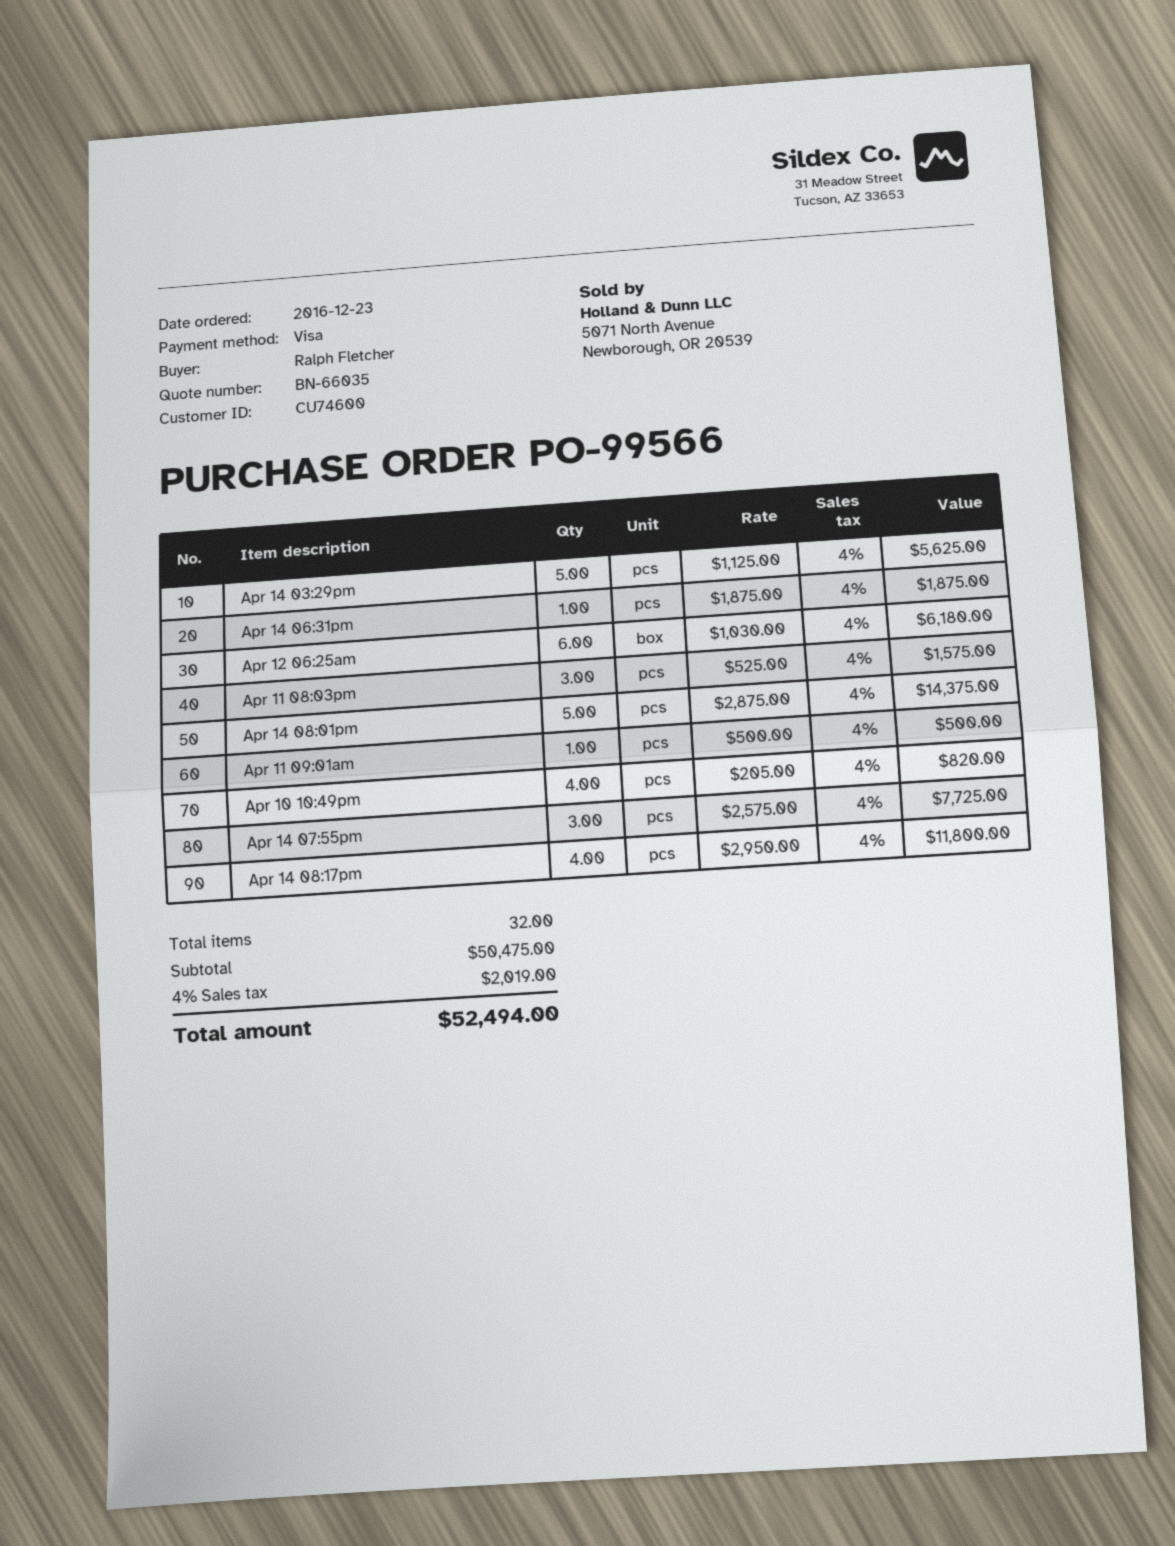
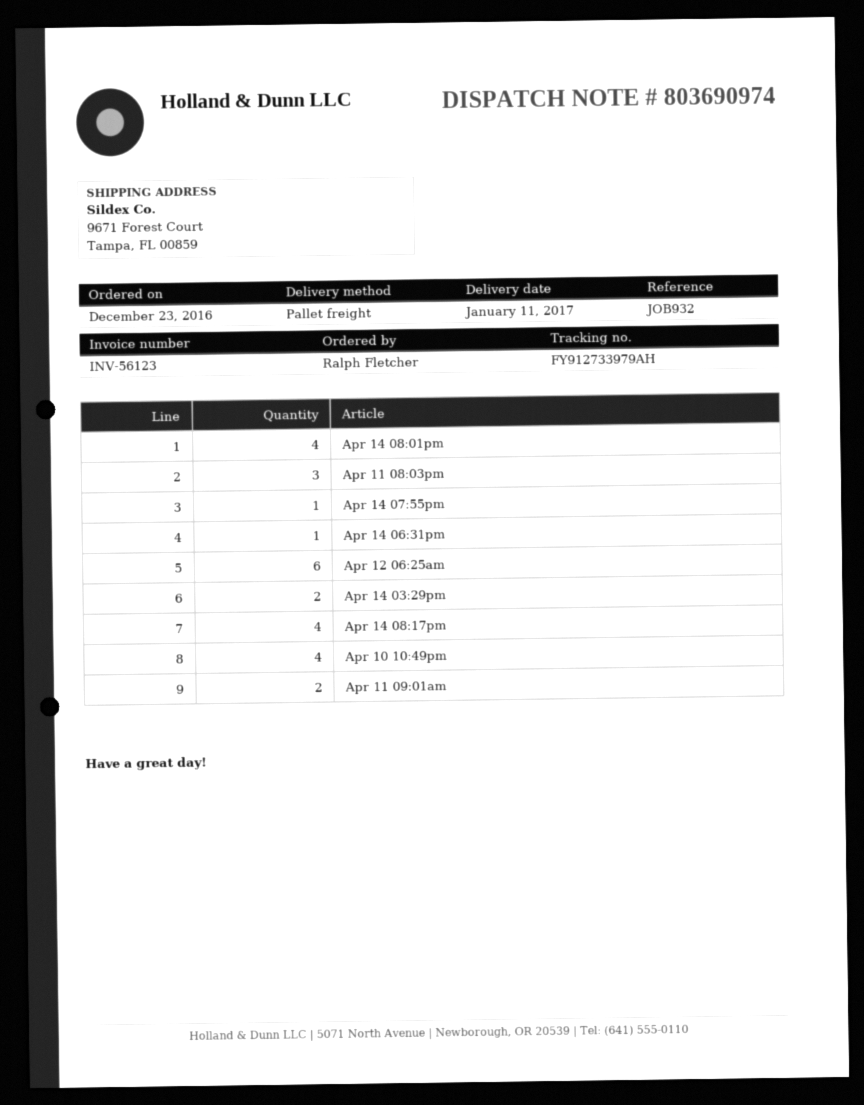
Apr 14 03:29pm: 5 -> 2
Apr 14 08:01pm: 5 -> 4
Apr 11 09:01am: 1 -> 2
Apr 14 07:55pm: 3 -> 1

